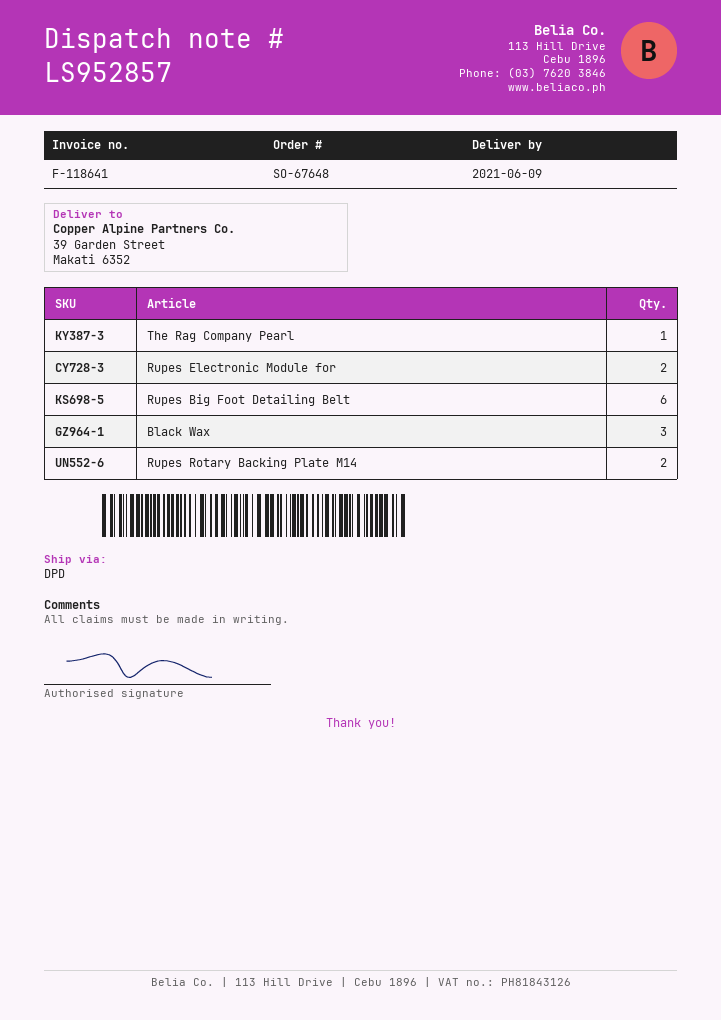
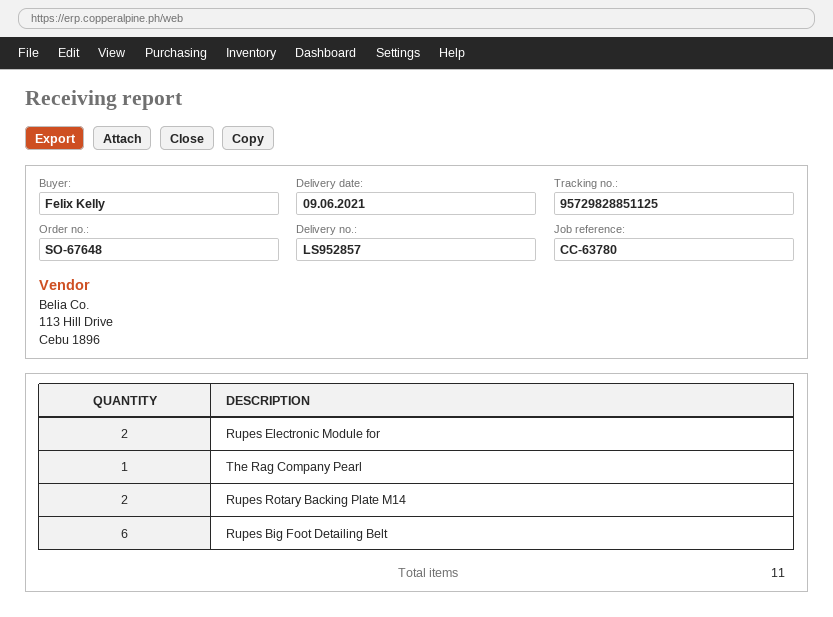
Black Wax: 3 -> none

